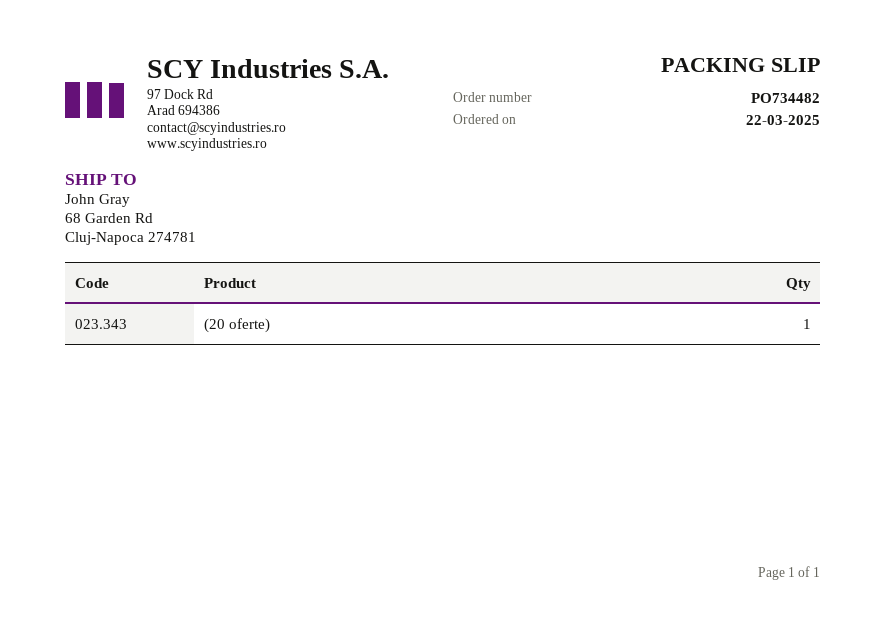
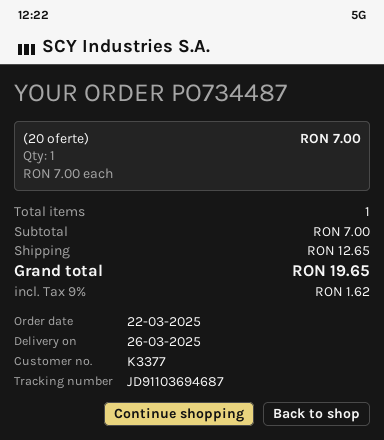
order number: PO734482 -> PO734487

